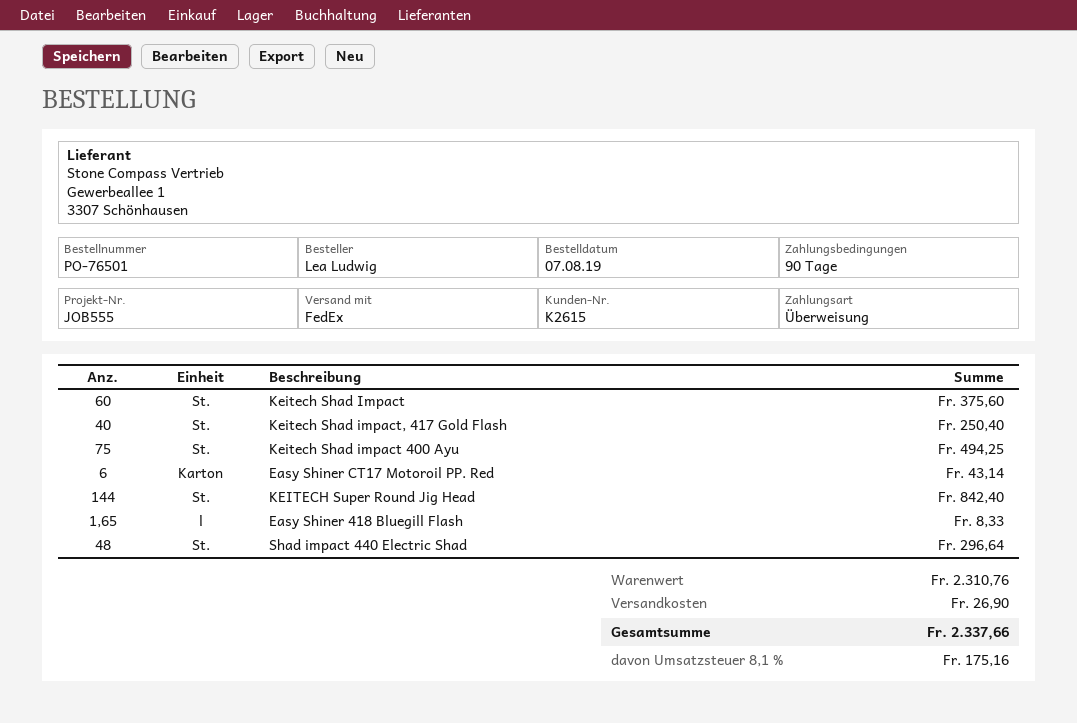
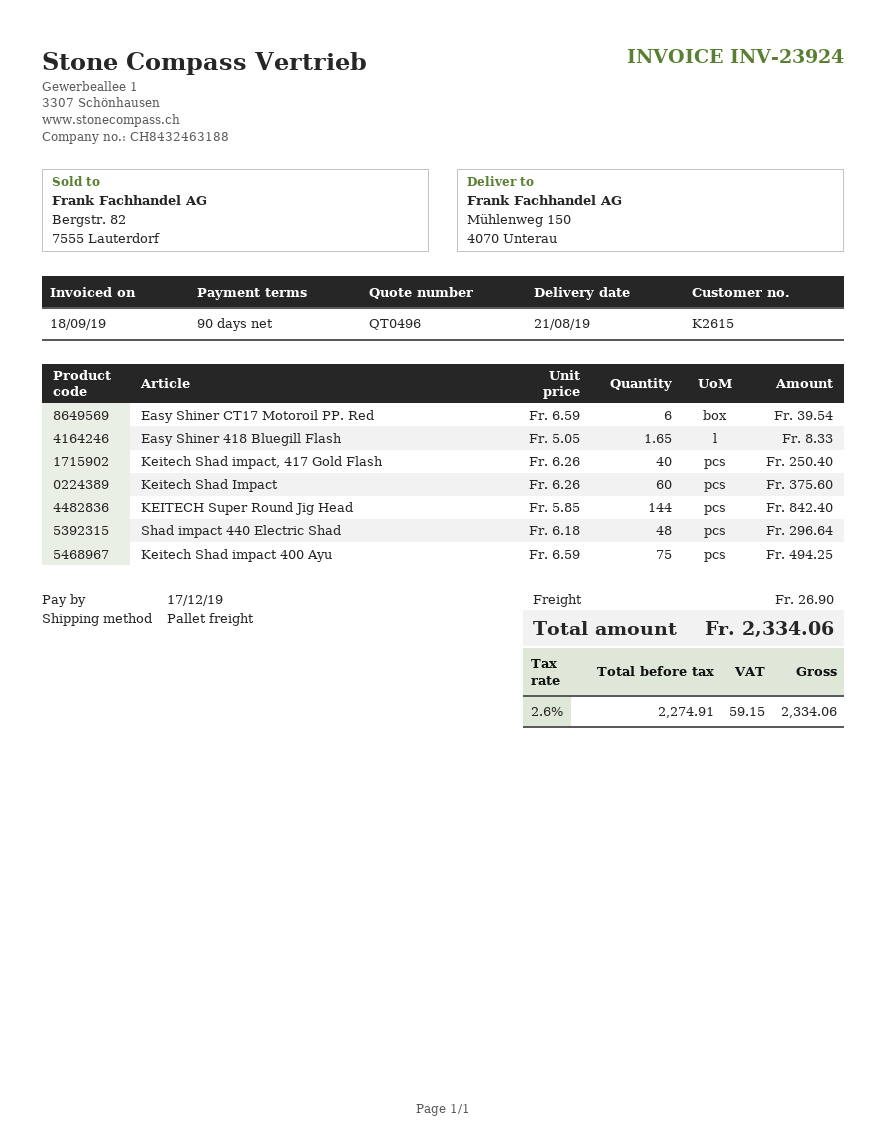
shipping method: FedEx -> pallet freight
Easy Shiner CT17 Motoroil PP. Red: 6 for 43.14 -> 6 for 39.54
tax: 8.1% = 175.16 -> 2.6% = 59.15
total: 2337.66 -> 2334.06

